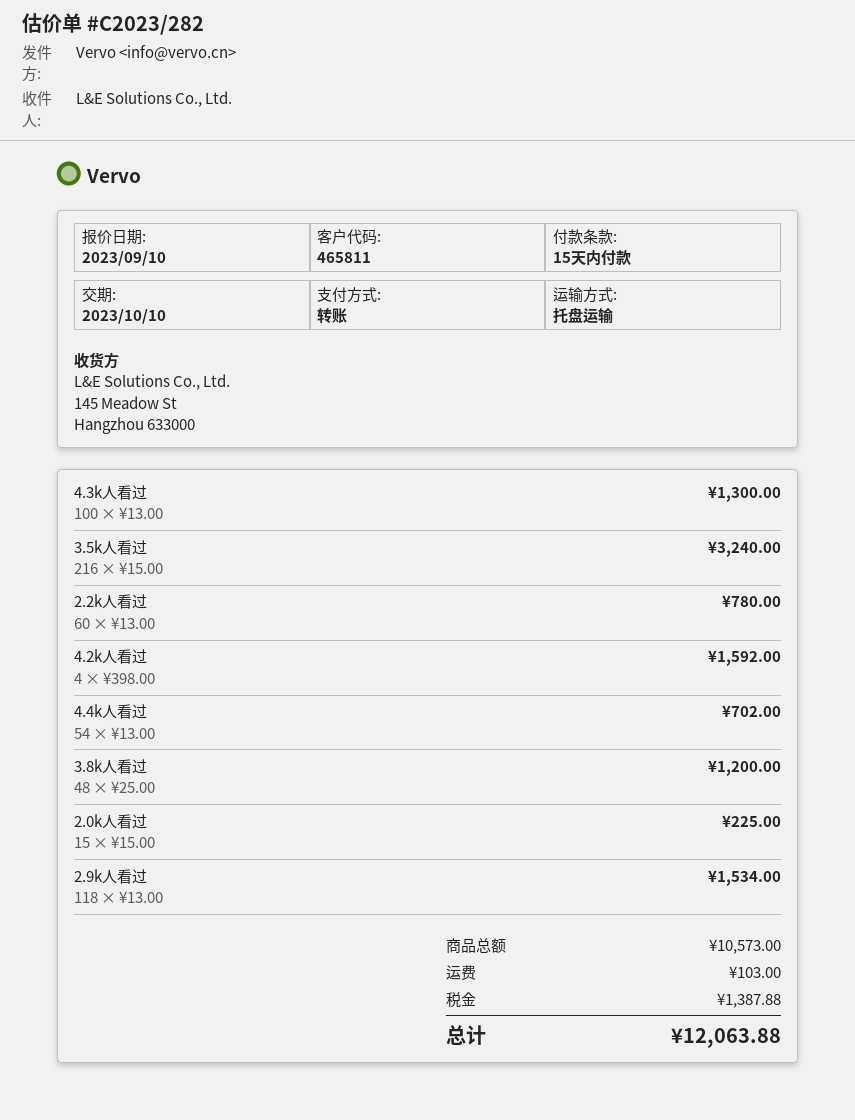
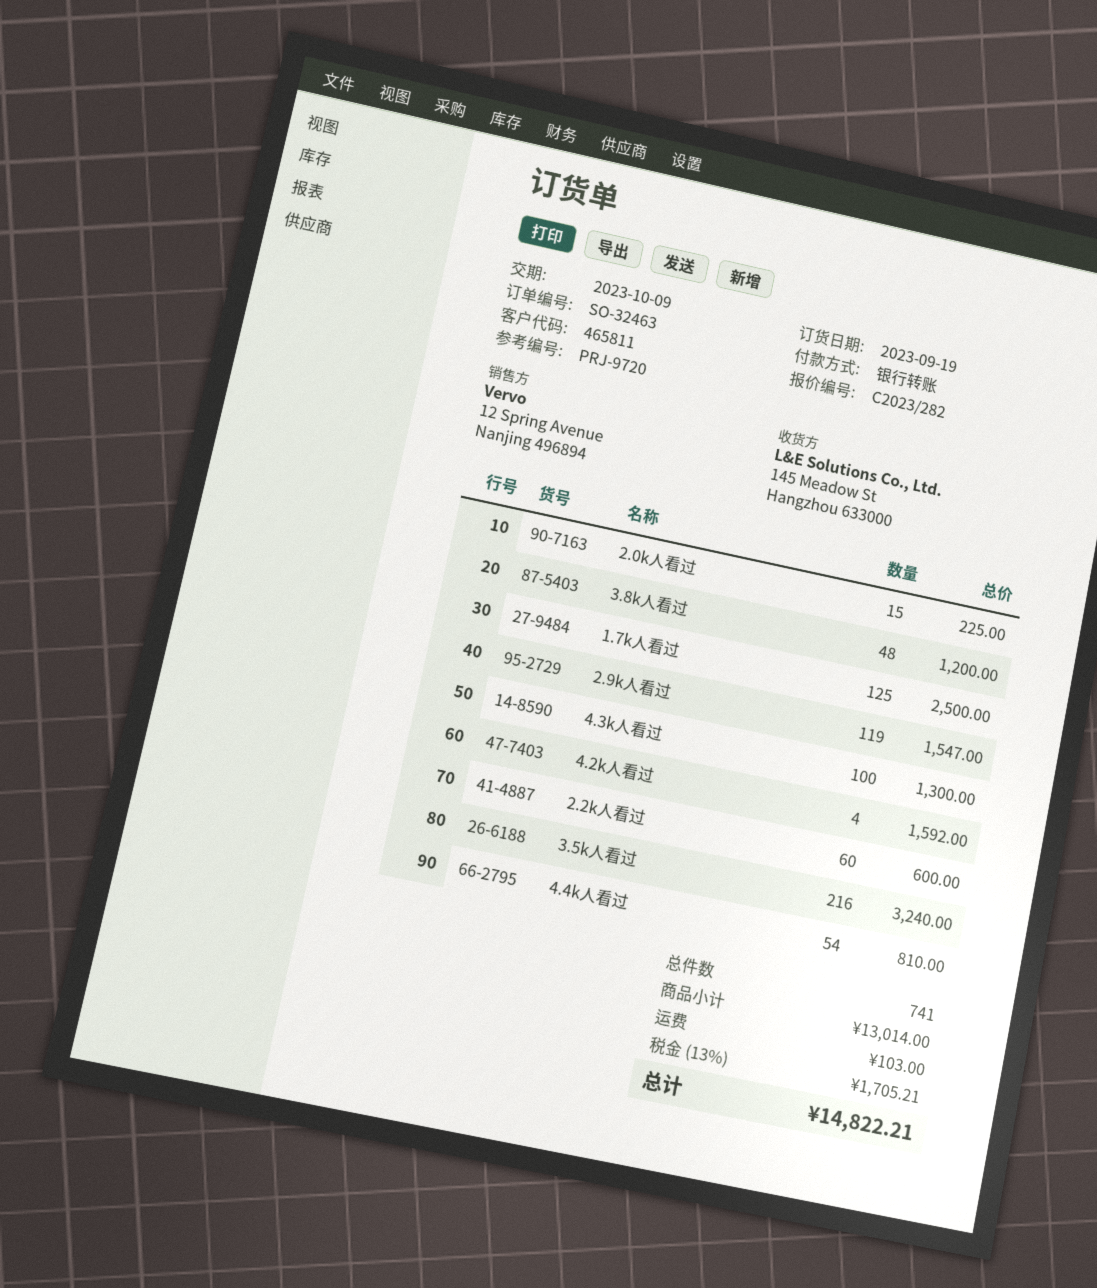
delivery date: 2023-10-10 -> 2023-10-09
2.2k人看过: 60 for 780.00 -> 60 for 600.00
4.4k人看过: 54 for 702.00 -> 54 for 810.00
2.9k人看过: 118 for 1534.00 -> 119 for 1547.00
1.7k人看过: none -> 125 for 2500.00
subtotal: 10573.00 -> 13014.00
tax: 1387.88 -> 1705.21
total: 12063.88 -> 14822.21

